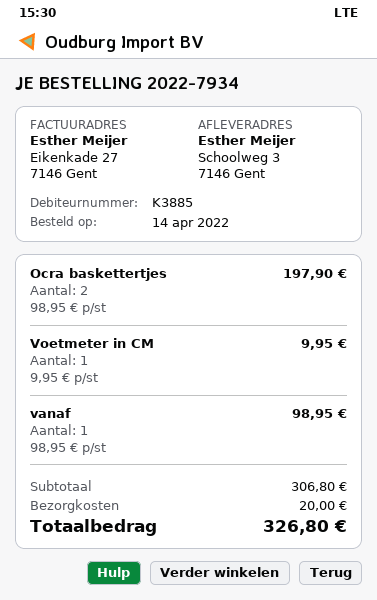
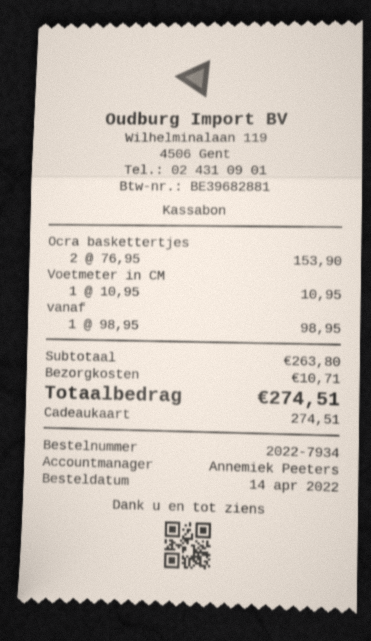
Ocra baskettertjes: 2 x 98.95 = 197.90 -> 2 x 76.95 = 153.90
Voetmeter in CM: 1 x 9.95 = 9.95 -> 1 x 10.95 = 10.95
subtotal: 306.80 -> 263.80
shipping: 20.00 -> 10.71
total: 326.80 -> 274.51

